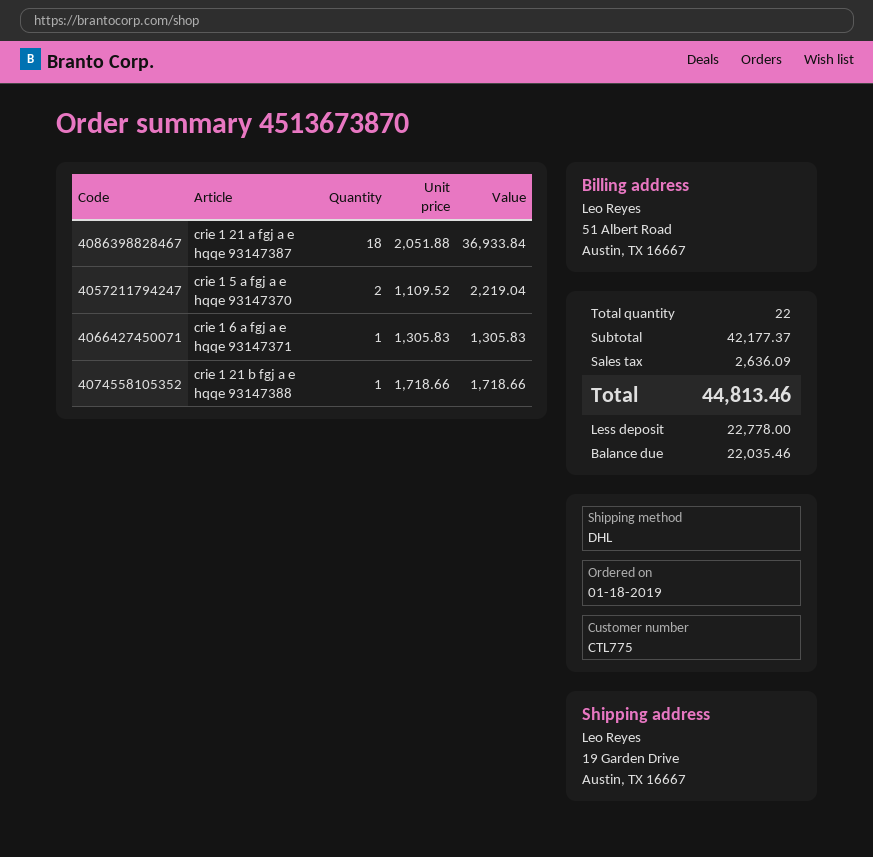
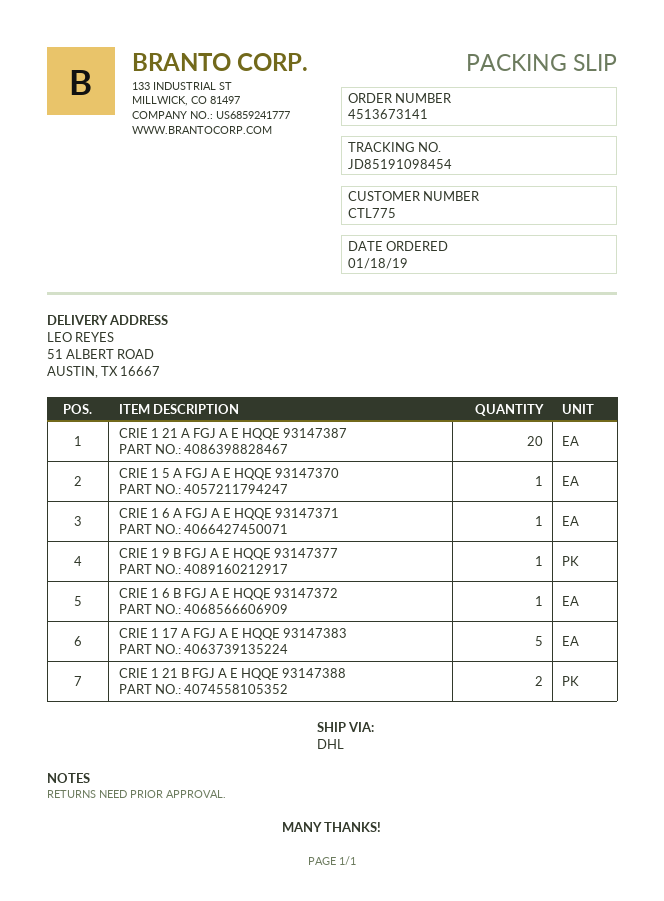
order number: 4513673870 -> 4513673141
ship to: 19 Garden Drive, Austin, TX 16667 -> 51 ALBERT ROAD, AUSTIN, TX 16667
crie 1 21 a fgj a e hqqe 93147387: 18 -> 20
crie 1 5 a fgj a e hqqe 93147370: 2 -> 1
crie 1 21 b fgj a e hqqe 93147388: 1 -> 2
CRIE 1 9 B FGJ A E HQQE 93147377: none -> 1
CRIE 1 6 B FGJ A E HQQE 93147372: none -> 1
CRIE 1 17 A FGJ A E HQQE 93147383: none -> 5

